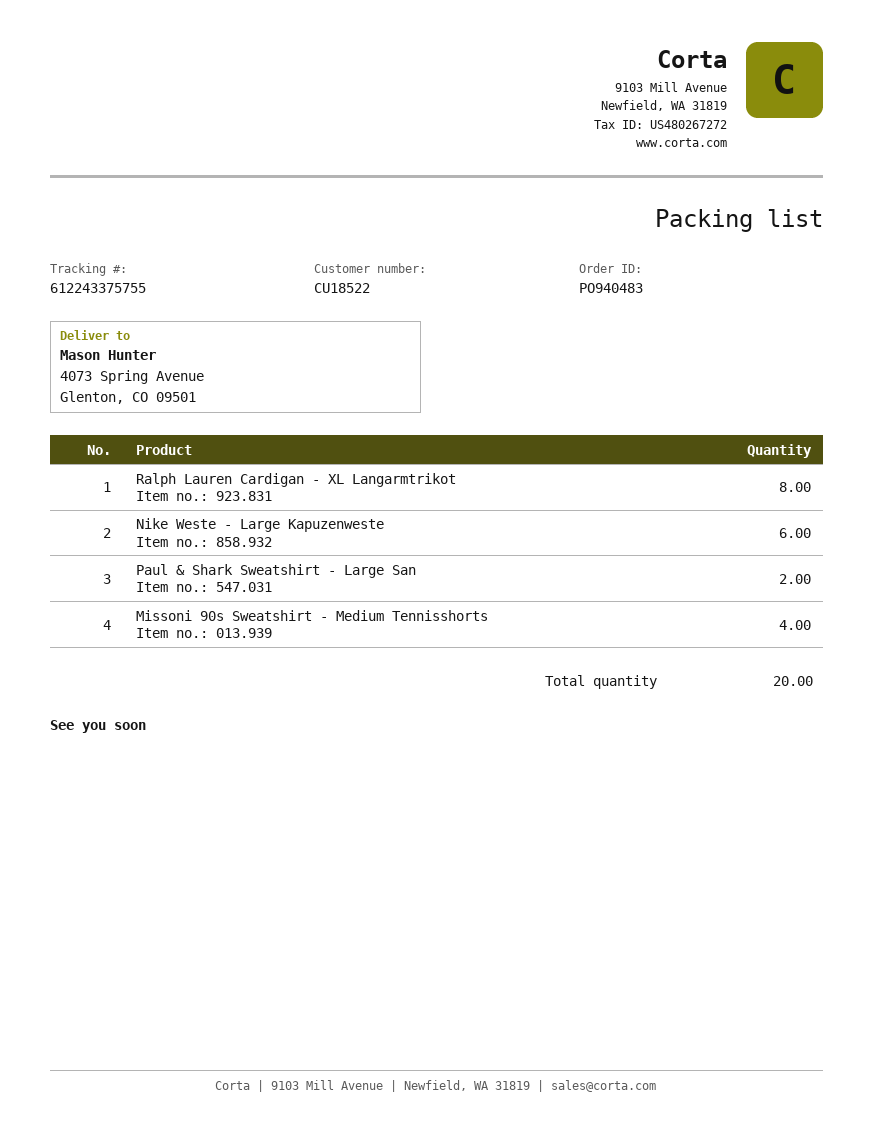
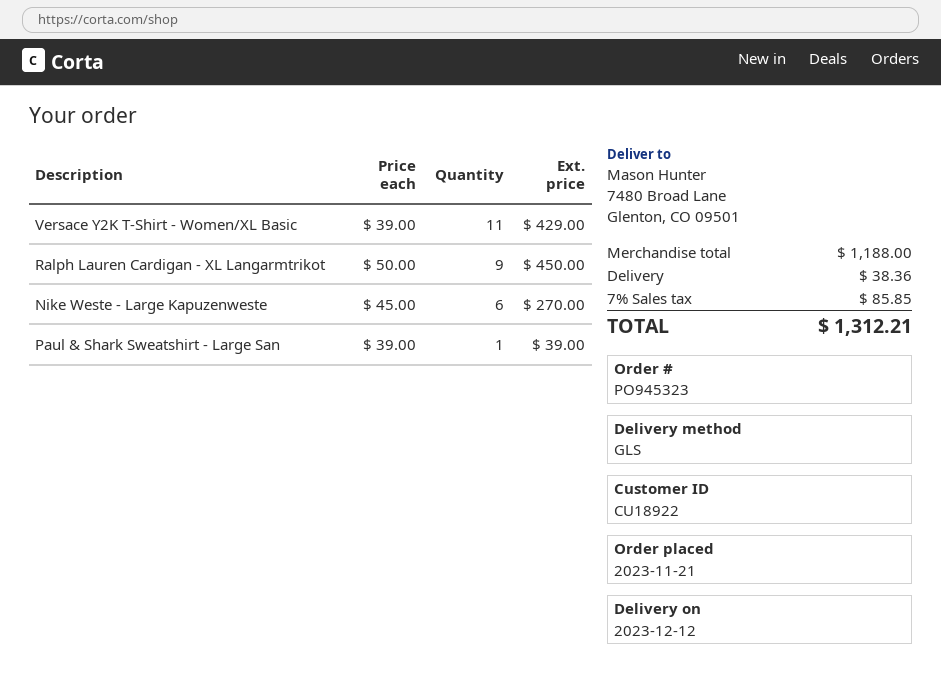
order number: PO940483 -> PO945323
customer number: CU18522 -> CU18922
ship to: 4073 Spring Avenue, Glenton, CO 09501 -> 7480 Broad Lane, Glenton, CO 09501
Ralph Lauren Cardigan - XL Langarmtrikot: 8 -> 9
Paul & Shark Sweatshirt - Large San: 2 -> 1
Missoni 90s Sweatshirt - Medium Tennisshorts: 4 -> none
Versace Y2K T-Shirt - Women/XL Basic: none -> 11

